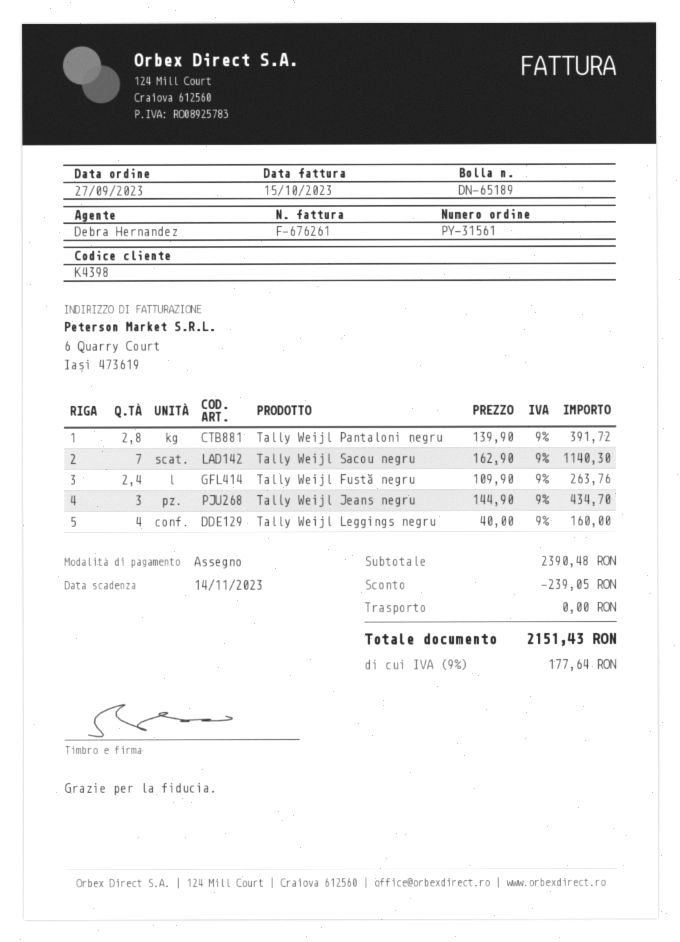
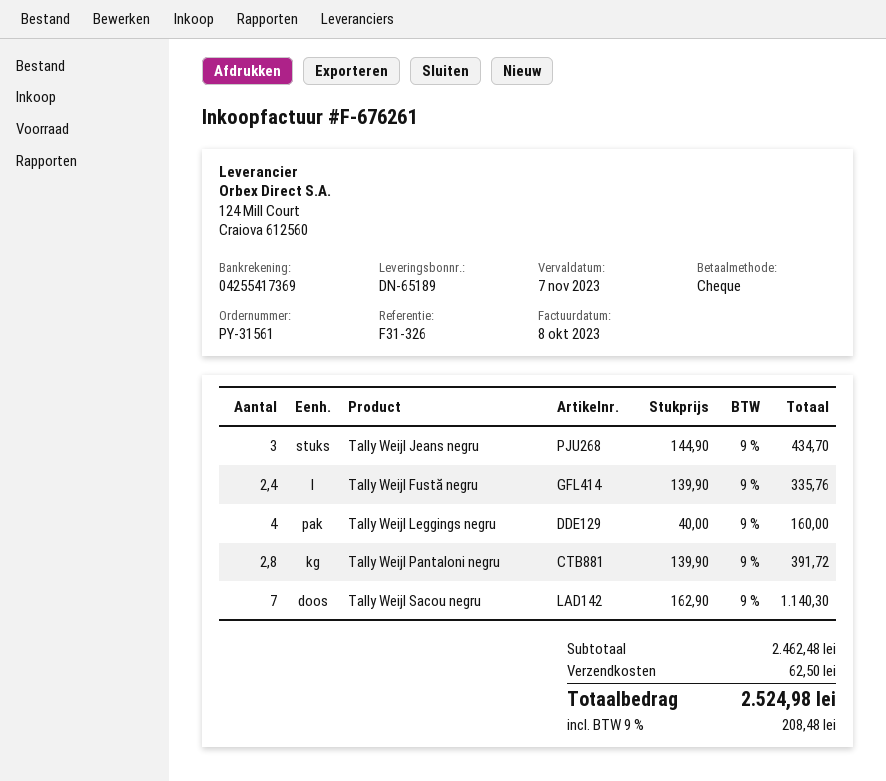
invoice date: 2023-10-15 -> 2023-10-08
due date: 2023-11-14 -> 2023-11-07
Tally Weijl Fustă negru: 2.4 x 109.90 = 263.76 -> 2.4 x 139.90 = 335.76
subtotal: 2390.48 -> 2462.48
discount: 239.05 -> none
shipping: 0.00 -> 62.50
tax: 9% = 177.64 -> 9% = 208.48
total: 2151.43 -> 2524.98

